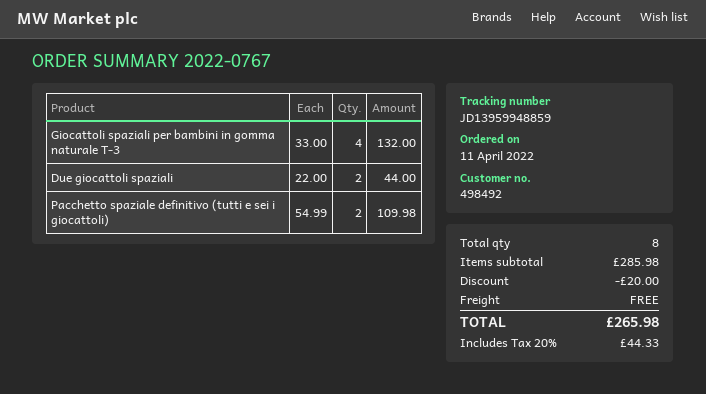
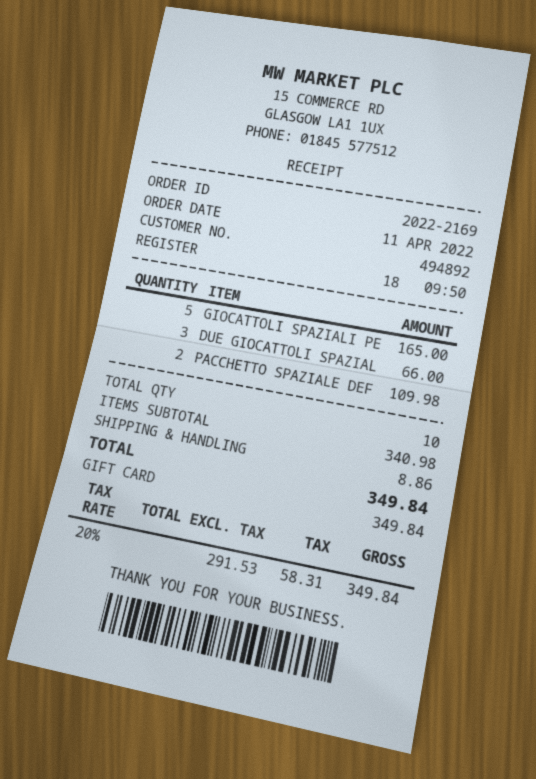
order number: 2022-0767 -> 2022-2169
customer number: 498492 -> 494892
Giocattoli spaziali per bambini in gomma naturale T-3: 4 for 132.00 -> 5 for 165.00
Due giocattoli spaziali: 2 for 44.00 -> 3 for 66.00
total quantity: 8 -> 10
subtotal: 285.98 -> 340.98
discount: 20.00 -> none
shipping: 0.00 -> 8.86
tax: 20% = 44.33 -> 20% = 58.31
total: 265.98 -> 349.84

